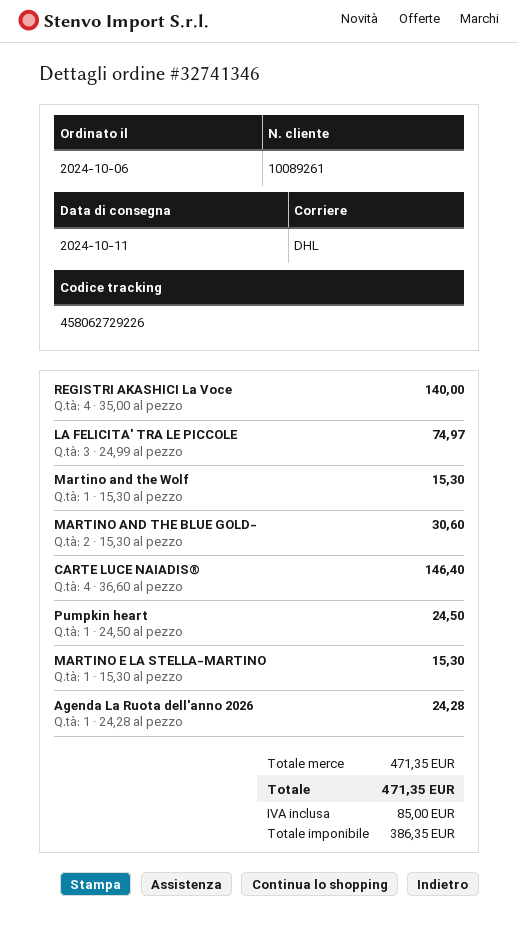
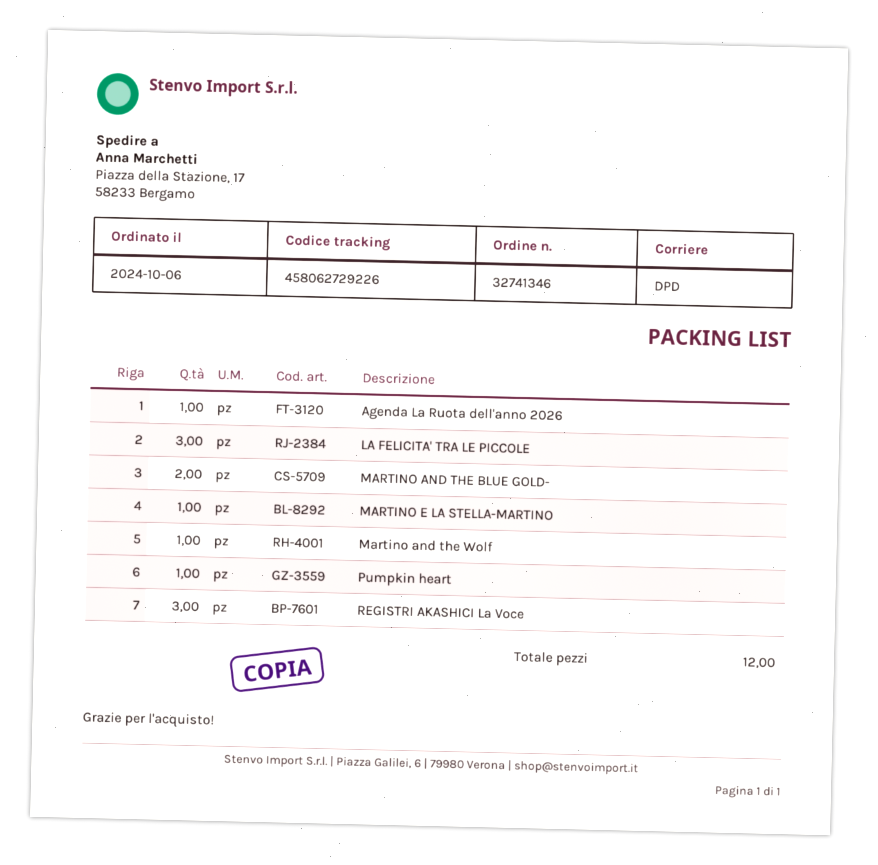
shipping method: DHL -> DPD
REGISTRI AKASHICI La Voce: 4 -> 3
CARTE LUCE NAIADIS®: 4 -> none

